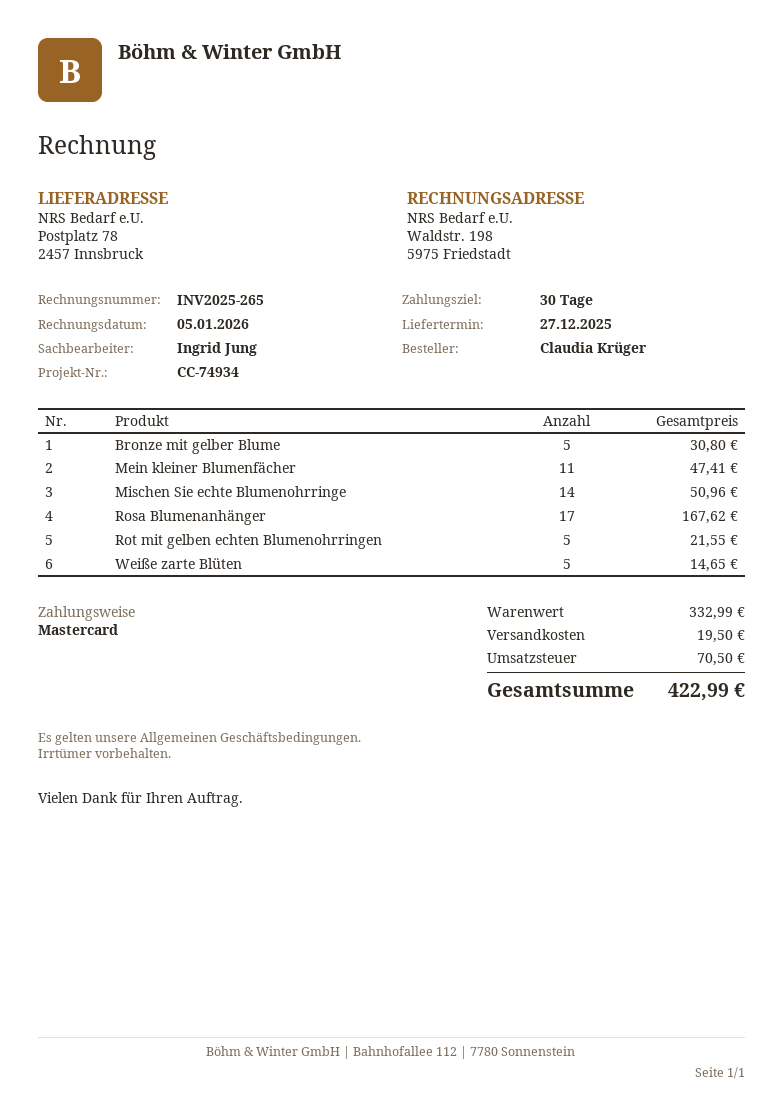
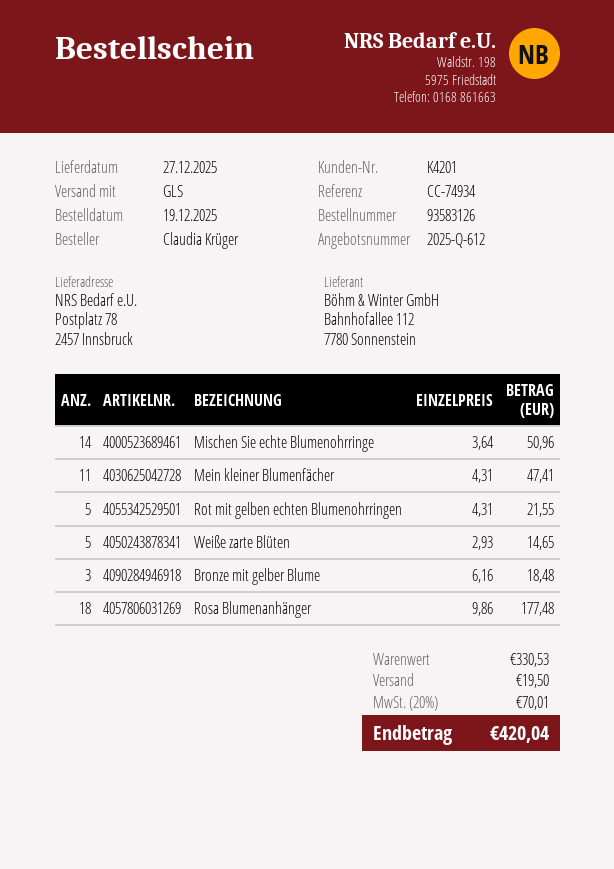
Bronze mit gelber Blume: 5 for 30.80 -> 3 for 18.48
Rosa Blumenanhänger: 17 for 167.62 -> 18 for 177.48
subtotal: 332.99 -> 330.53
tax: 70.50 -> 70.01
total: 422.99 -> 420.04

